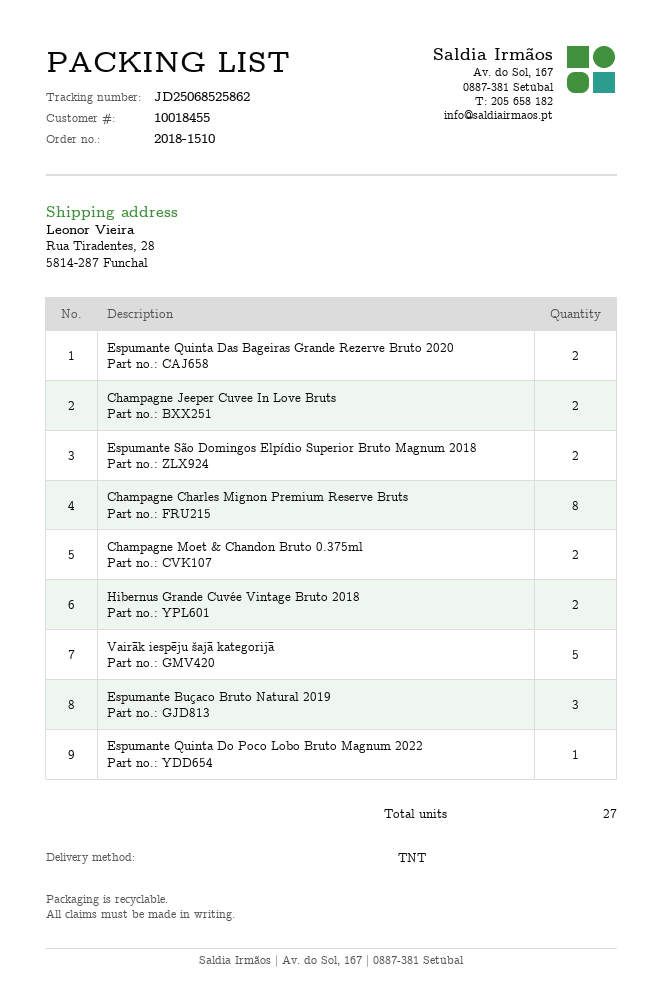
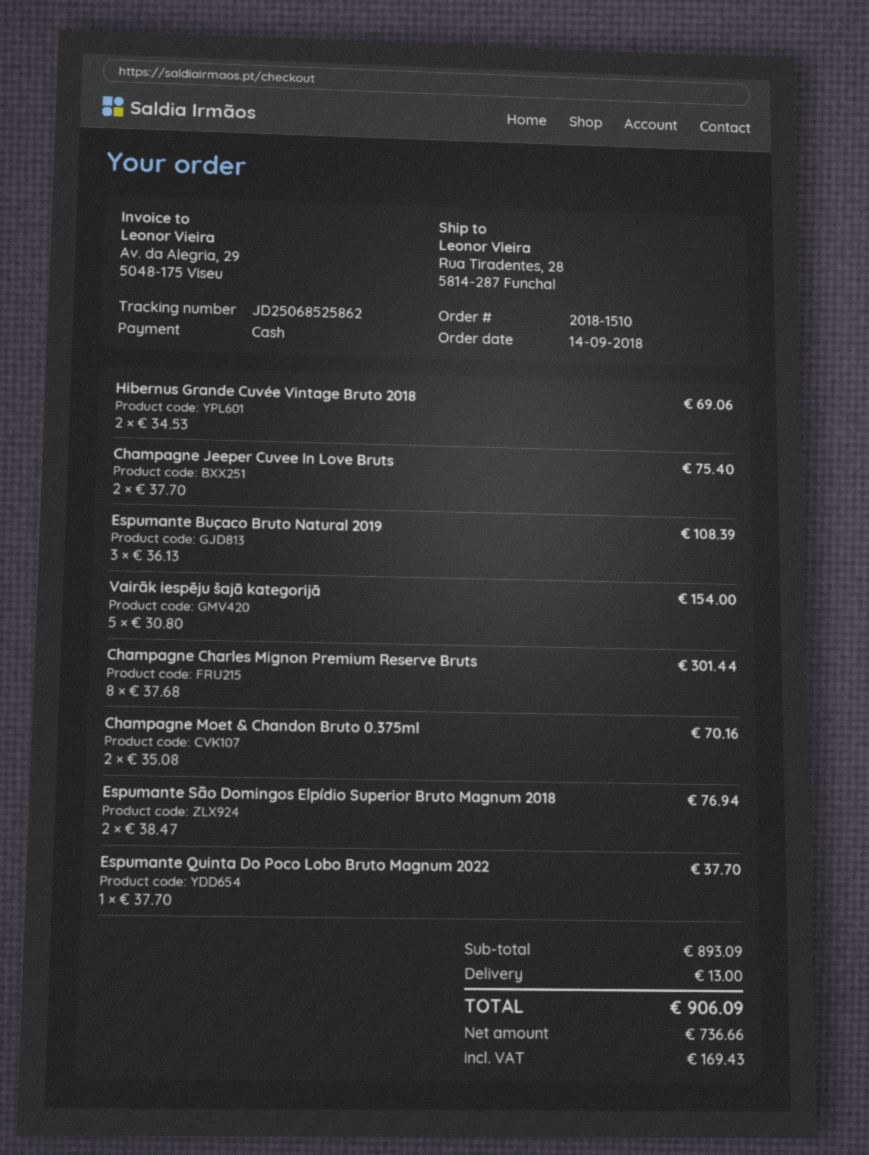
Espumante Quinta Das Bageiras Grande Rezerve Bruto 2020: 2 -> none

